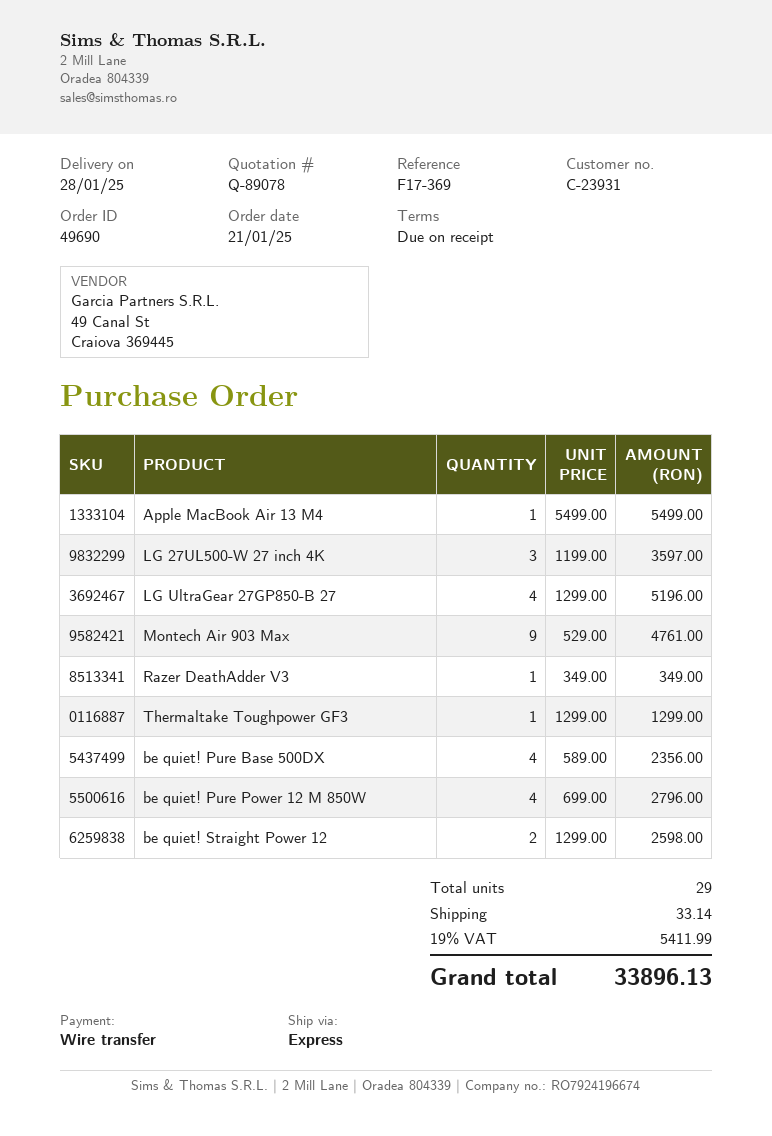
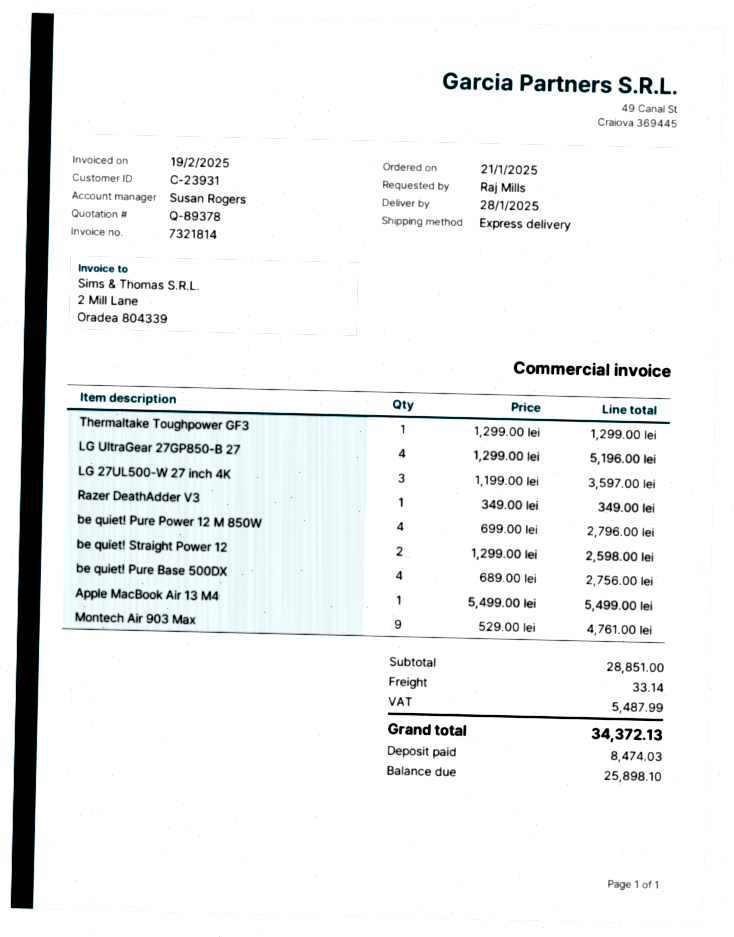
quote number: Q-89078 -> Q-89378
be quiet! Pure Base 500DX: 4 x 589.00 = 2356.00 -> 4 x 689.00 = 2756.00
tax: 5411.99 -> 5487.99
total: 33896.13 -> 34372.13

